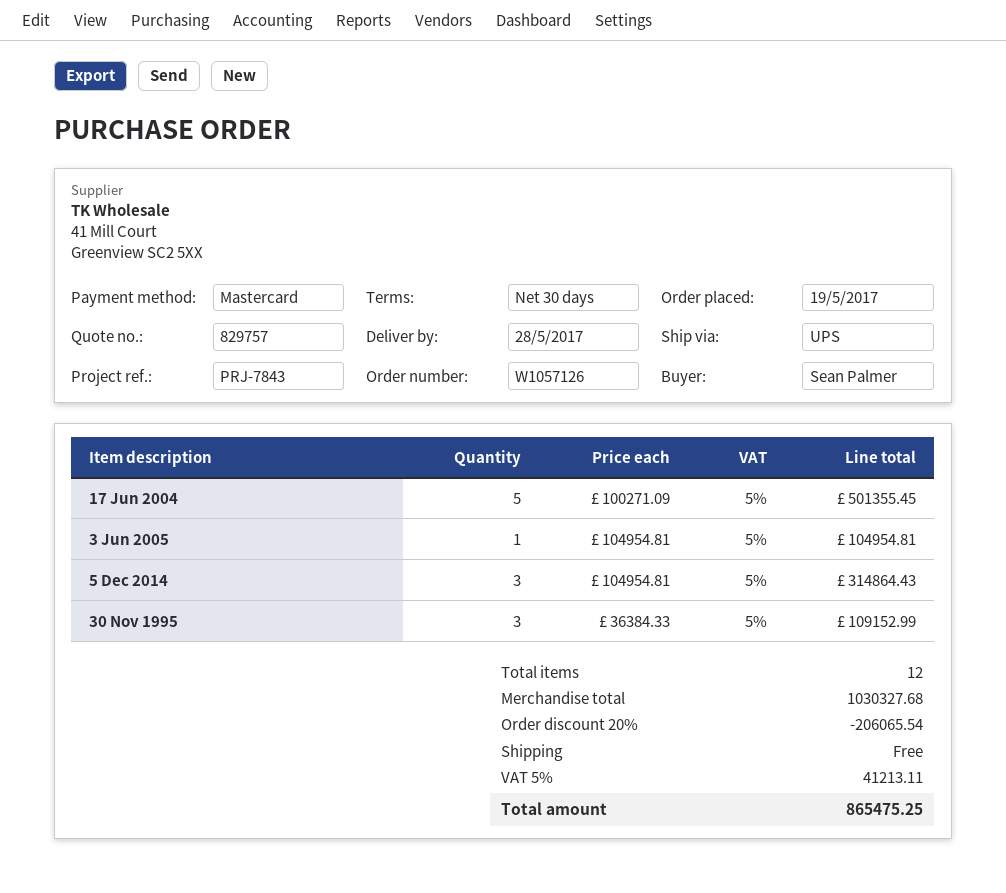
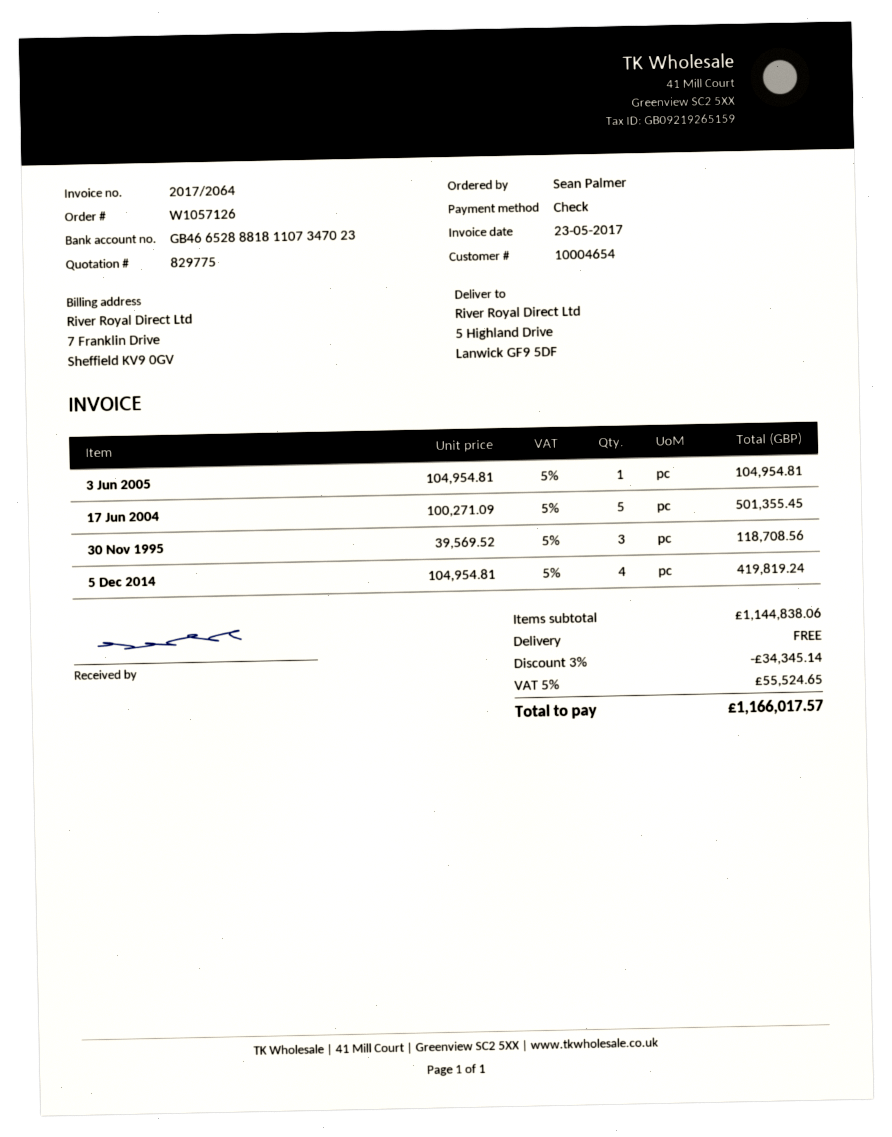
quote number: 829757 -> 829775
payment method: Mastercard -> cheque
5 Dec 2014: 3 x 104954.81 = 314864.43 -> 4 x 104954.81 = 419819.24
30 Nov 1995: 3 x 36384.33 = 109152.99 -> 3 x 39569.52 = 118708.56
subtotal: 1030327.68 -> 1144838.06
discount: 20% = 206065.54 -> 3% = 34345.14
tax: 5% = 41213.11 -> 5% = 55524.65
total: 865475.25 -> 1166017.57

